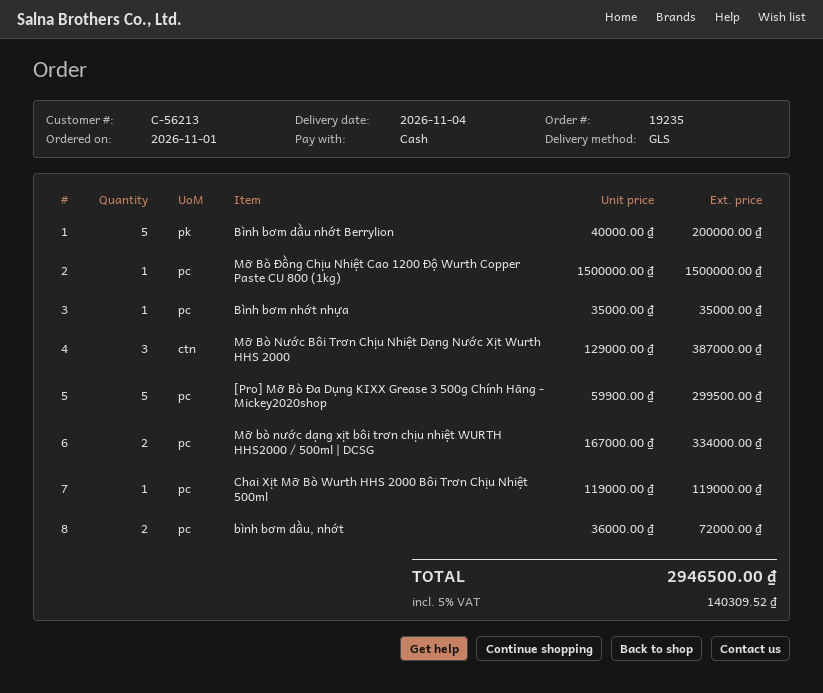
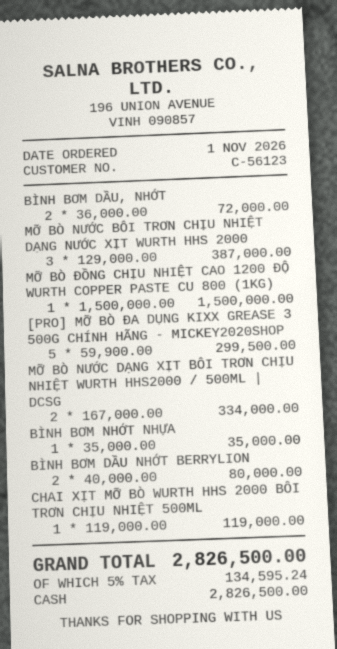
customer number: C-56213 -> C-56123
Bình bơm dầu nhớt Berrylion: 5 x 40000.00 = 200000.00 -> 2 x 40000.00 = 80000.00
tax: 5% = 140309.52 -> 5% = 134595.24
total: 2946500.00 -> 2826500.00

